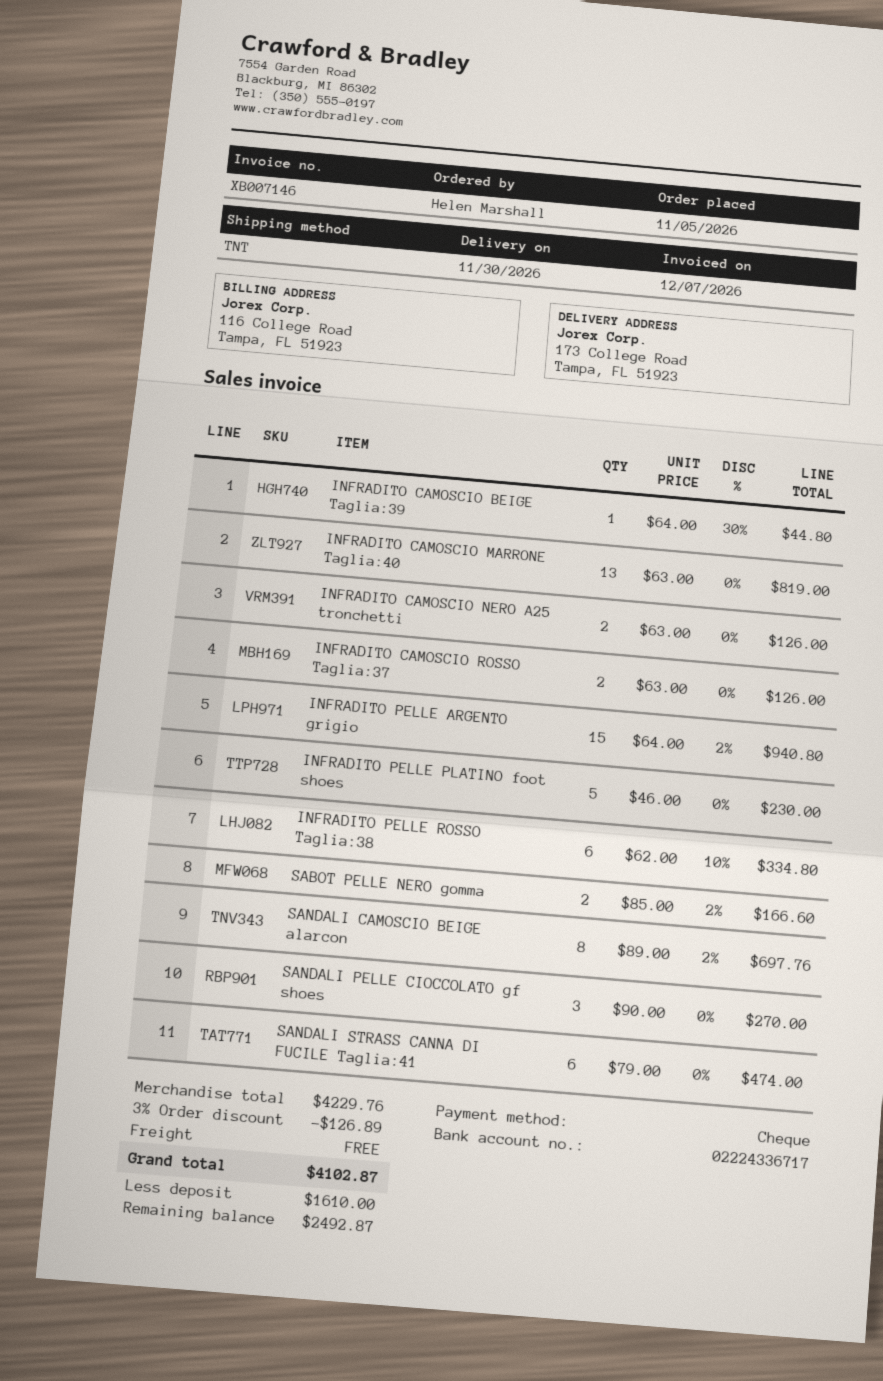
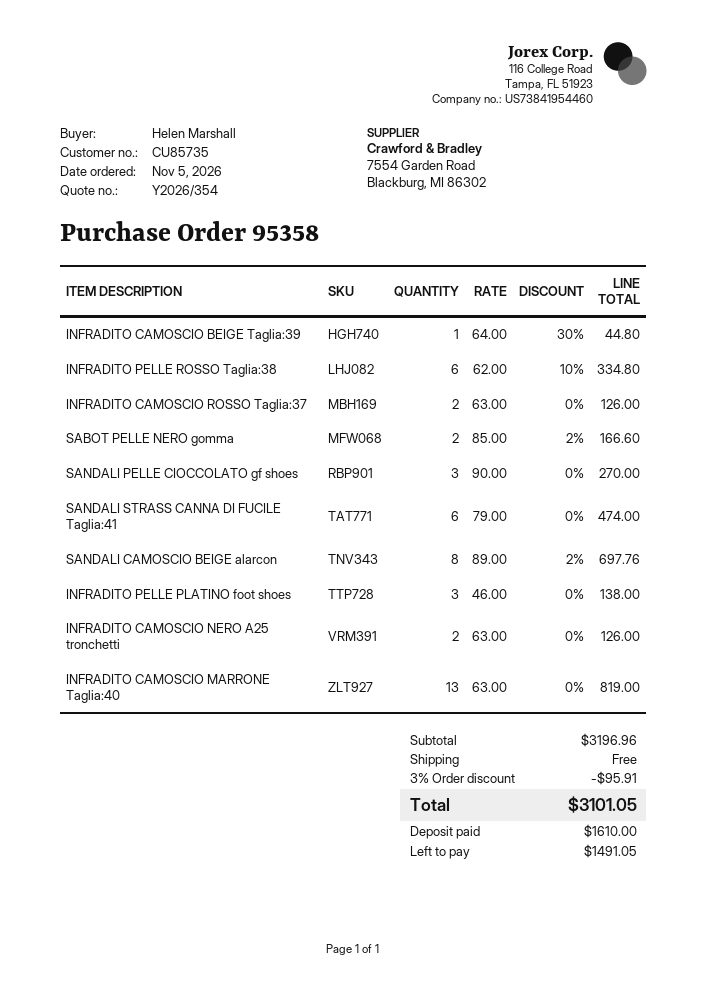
INFRADITO PELLE ARGENTO grigio: 15 x 64.00 - 2% = 940.80 -> none
INFRADITO PELLE PLATINO foot shoes: 5 x 46.00 = 230.00 -> 3 x 46.00 = 138.00
subtotal: 4229.76 -> 3196.96
discount: 3% = 126.89 -> 3% = 95.91
total: 4102.87 -> 3101.05
balance: 2492.87 -> 1491.05

